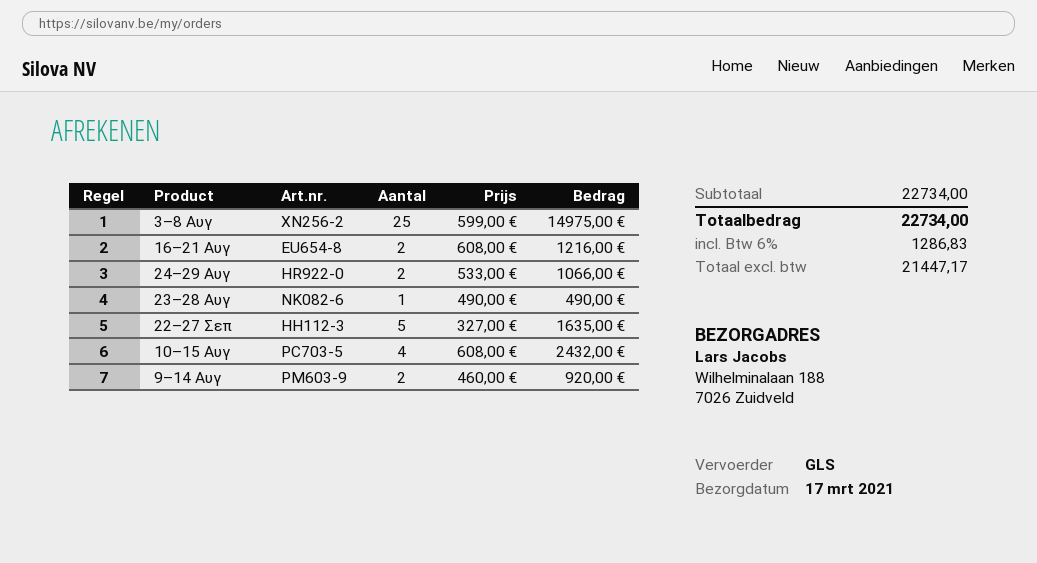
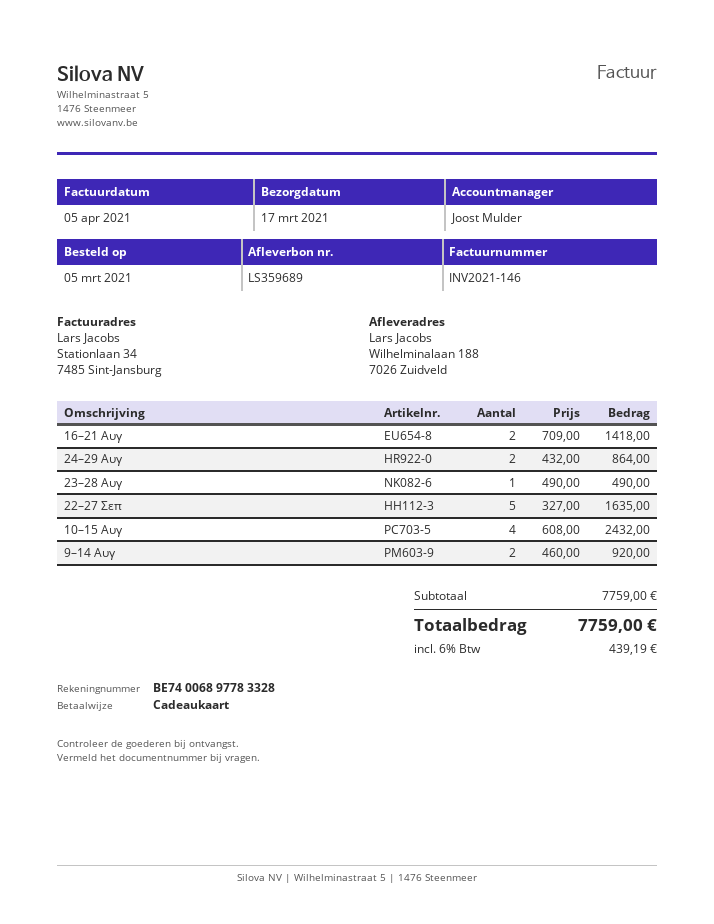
3–8 Αυγ: 25 x 599.00 = 14975.00 -> none
16–21 Αυγ: 2 x 608.00 = 1216.00 -> 2 x 709.00 = 1418.00
24–29 Αυγ: 2 x 533.00 = 1066.00 -> 2 x 432.00 = 864.00
subtotal: 22734.00 -> 7759.00
tax: 6% = 1286.83 -> 6% = 439.19
total: 22734.00 -> 7759.00

